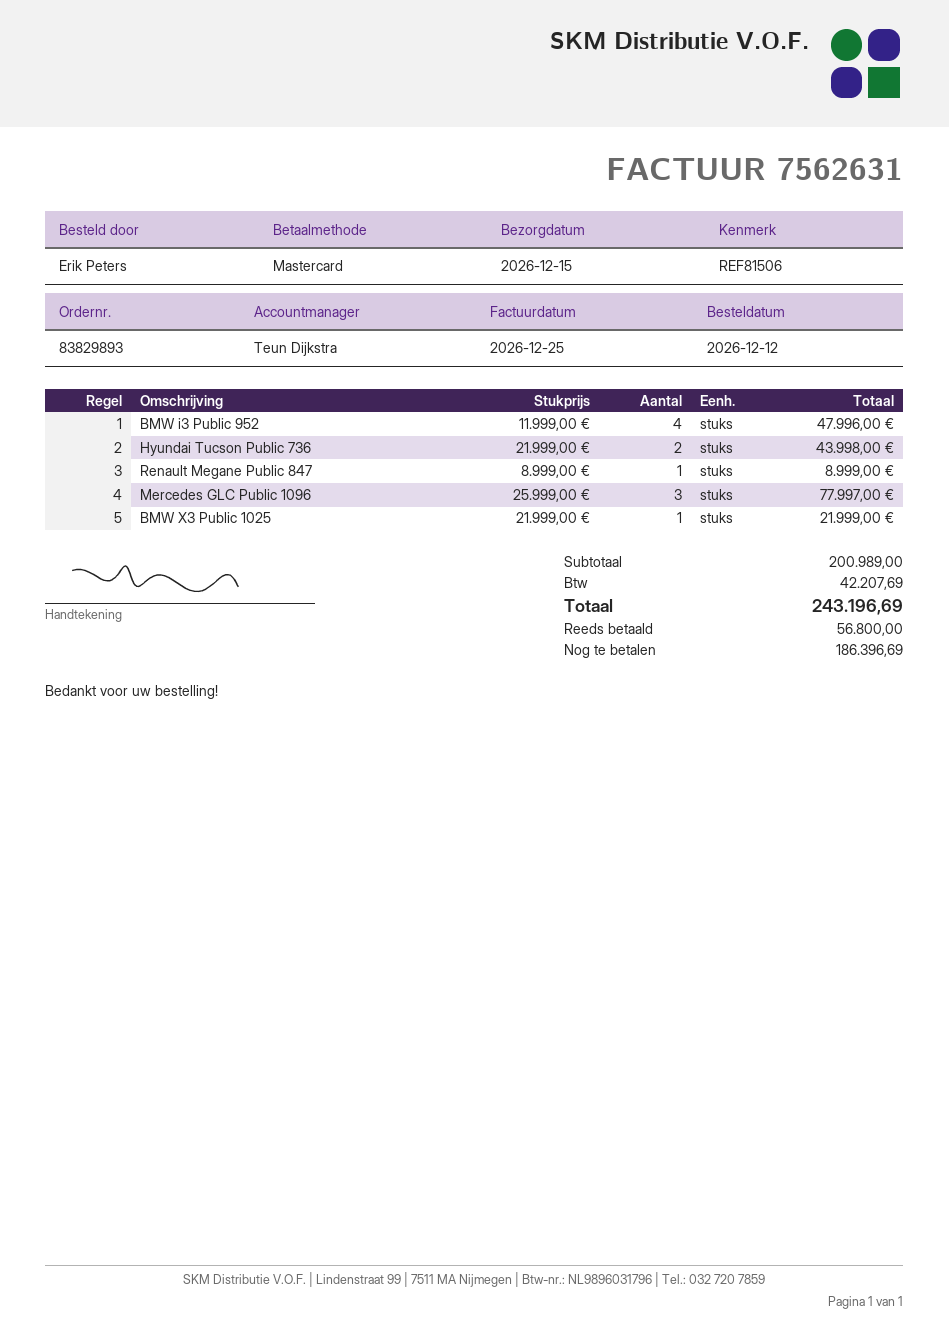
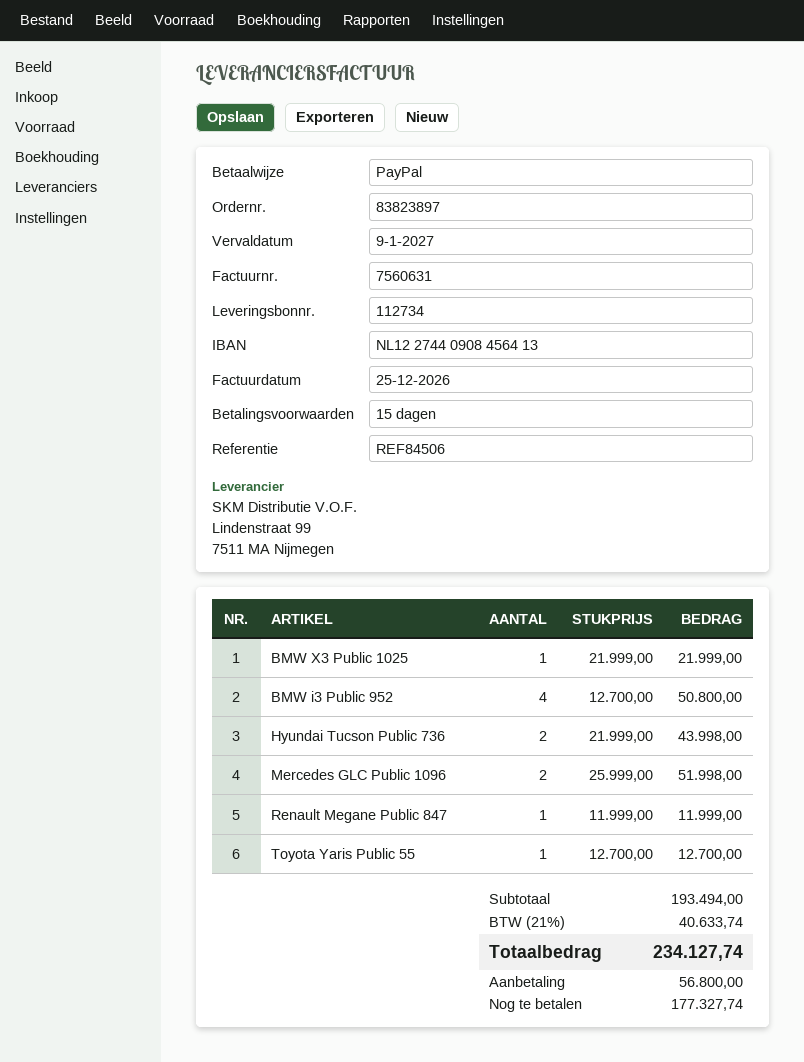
order number: 83829893 -> 83823897
invoice number: 7562631 -> 7560631
reference: REF81506 -> REF84506
payment method: Mastercard -> PayPal
BMW i3 Public 952: 4 x 11999.00 = 47996.00 -> 4 x 12700.00 = 50800.00
Renault Megane Public 847: 1 x 8999.00 = 8999.00 -> 1 x 11999.00 = 11999.00
Mercedes GLC Public 1096: 3 x 25999.00 = 77997.00 -> 2 x 25999.00 = 51998.00
Toyota Yaris Public 55: none -> 1 x 12700.00 = 12700.00
subtotal: 200989.00 -> 193494.00
tax: 42207.69 -> 40633.74
total: 243196.69 -> 234127.74
balance: 186396.69 -> 177327.74

